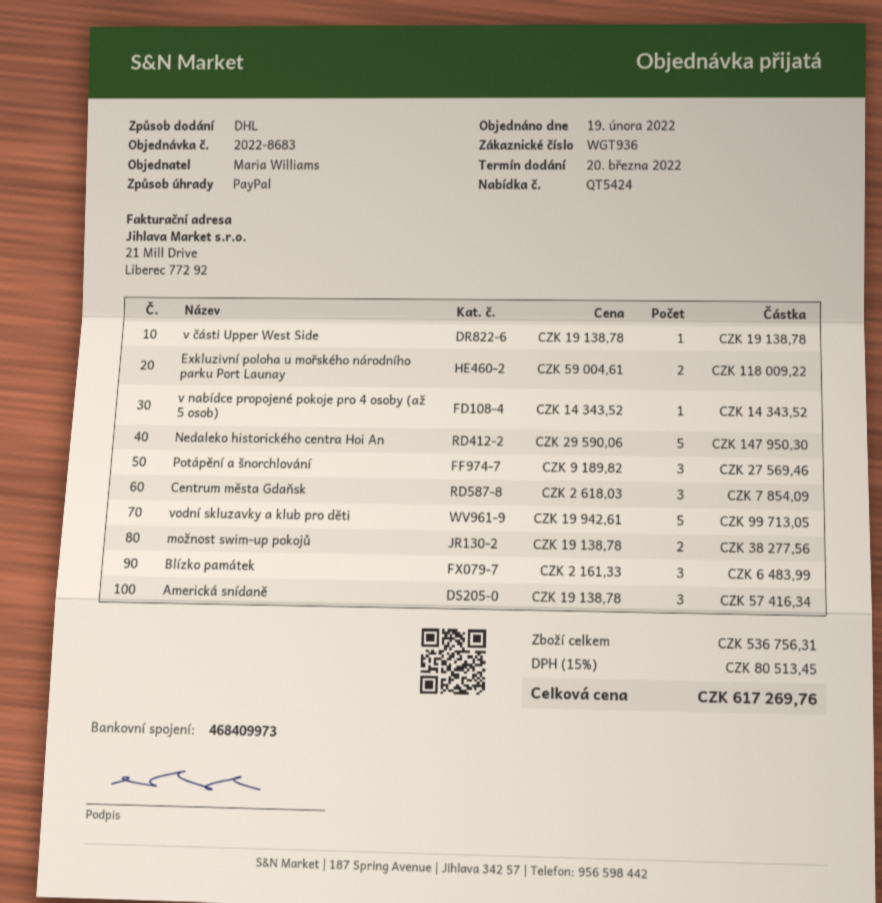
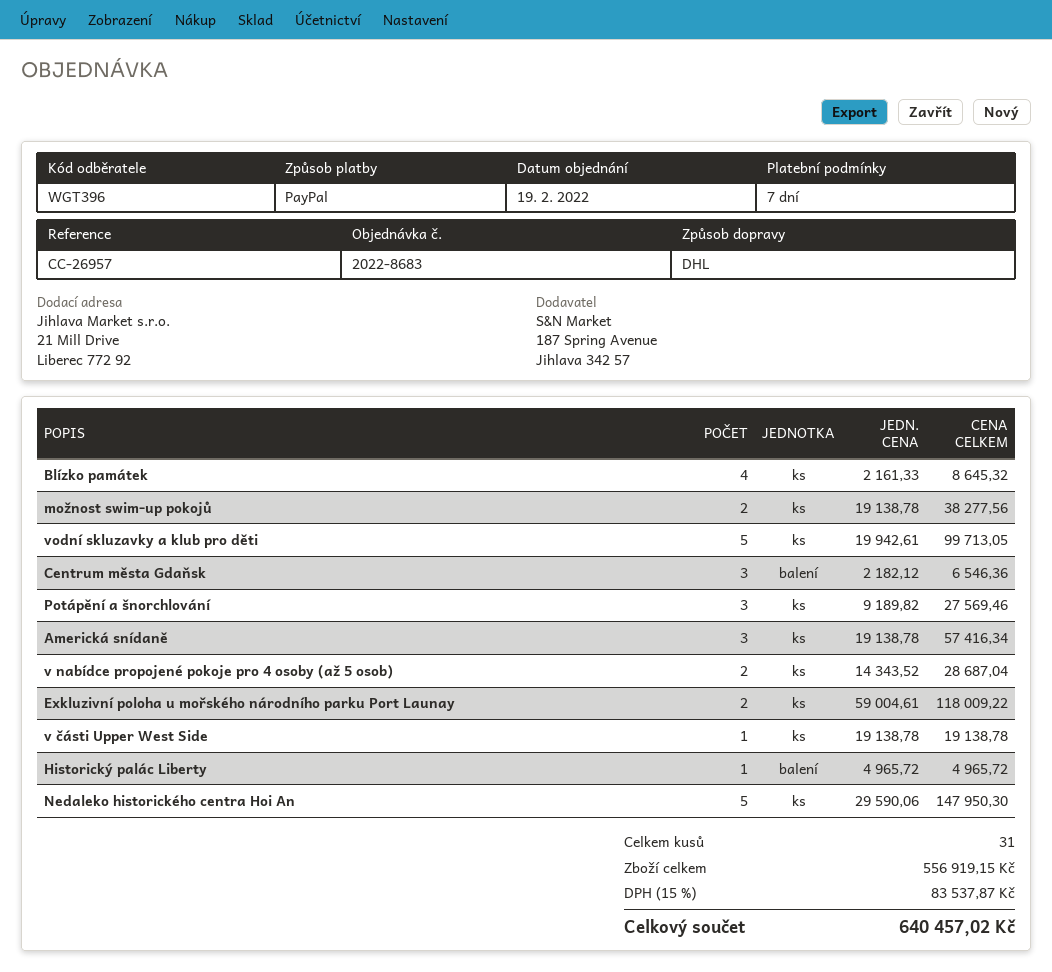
customer number: WGT936 -> WGT396
v nabídce propojené pokoje pro 4 osoby (až 5 osob): 1 x 14343.52 = 14343.52 -> 2 x 14343.52 = 28687.04
Centrum města Gdaňsk: 3 x 2618.03 = 7854.09 -> 3 x 2182.12 = 6546.36
Blízko památek: 3 x 2161.33 = 6483.99 -> 4 x 2161.33 = 8645.32
Historický palác Liberty: none -> 1 x 4965.72 = 4965.72
subtotal: 536756.31 -> 556919.15
tax: 15% = 80513.45 -> 15% = 83537.87
total: 617269.76 -> 640457.02

